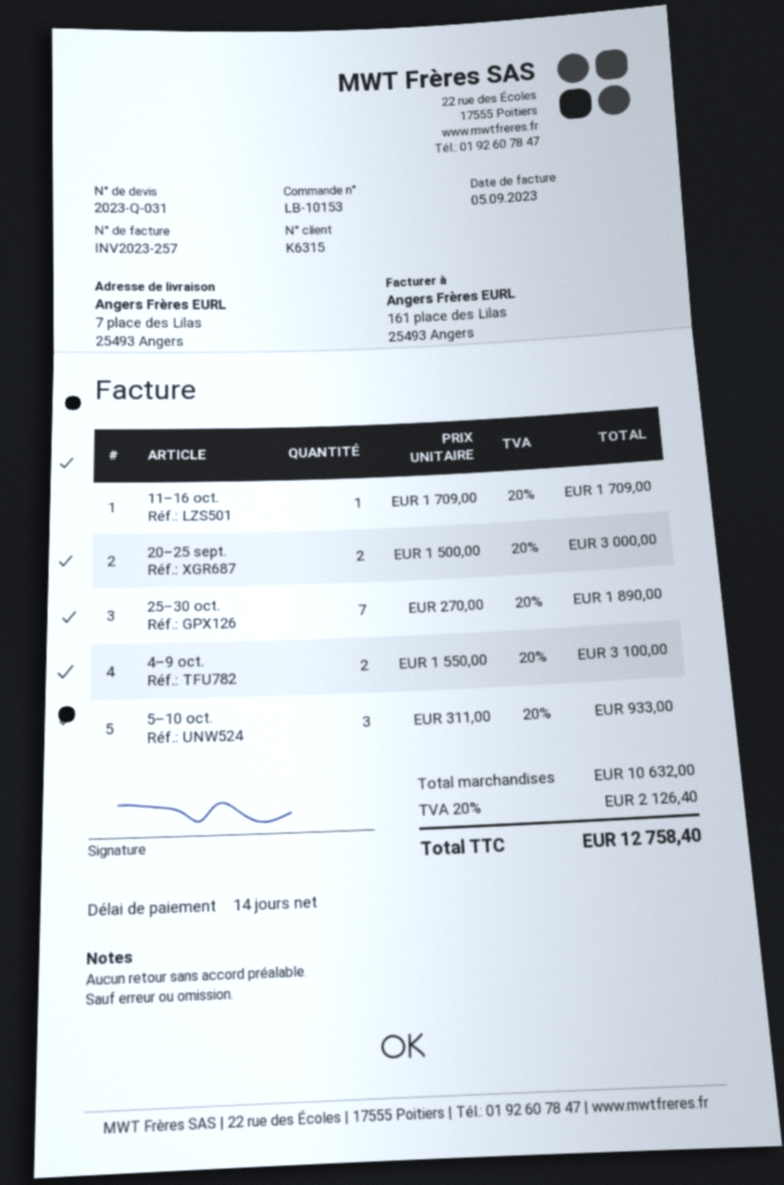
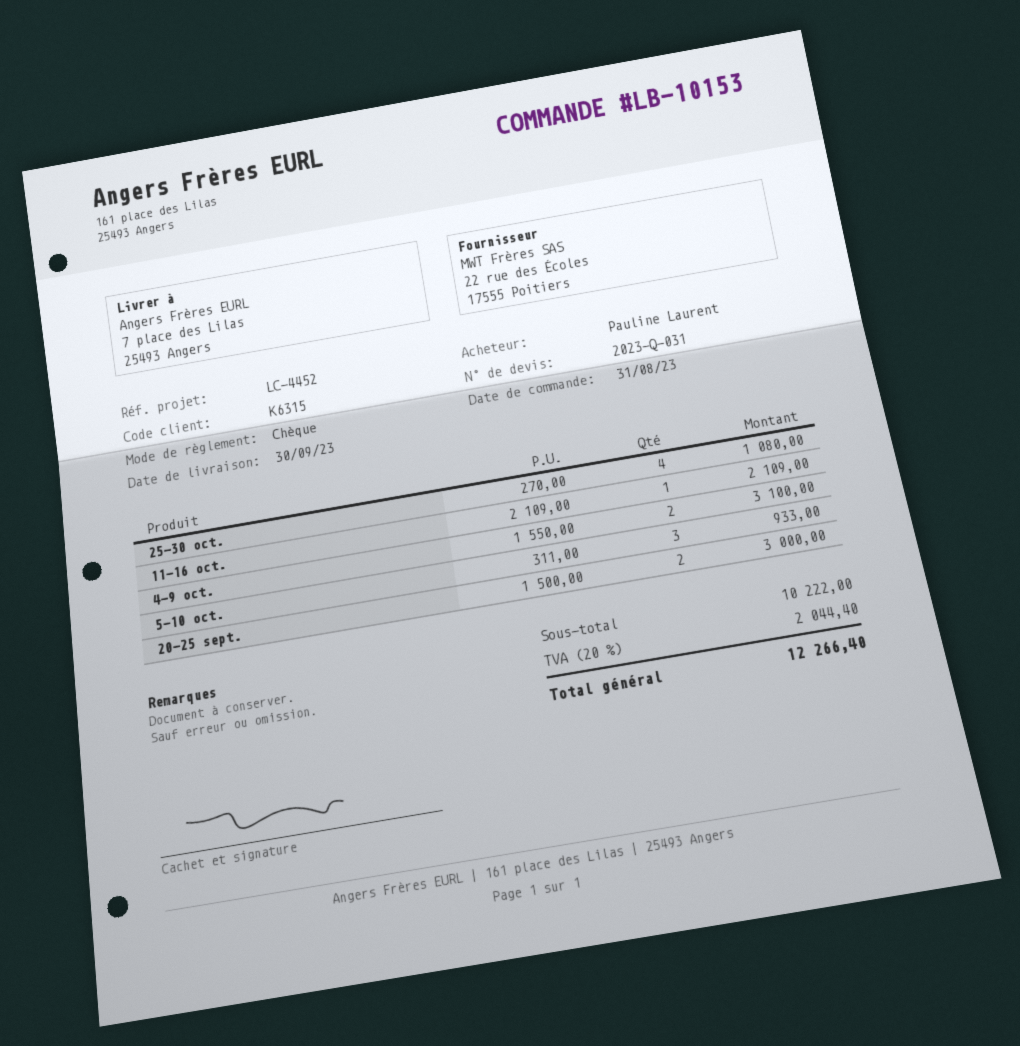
11–16 oct.: 1 x 1709.00 = 1709.00 -> 1 x 2109.00 = 2109.00
25–30 oct.: 7 x 270.00 = 1890.00 -> 4 x 270.00 = 1080.00
subtotal: 10632.00 -> 10222.00
tax: 20% = 2126.40 -> 20% = 2044.40
total: 12758.40 -> 12266.40

